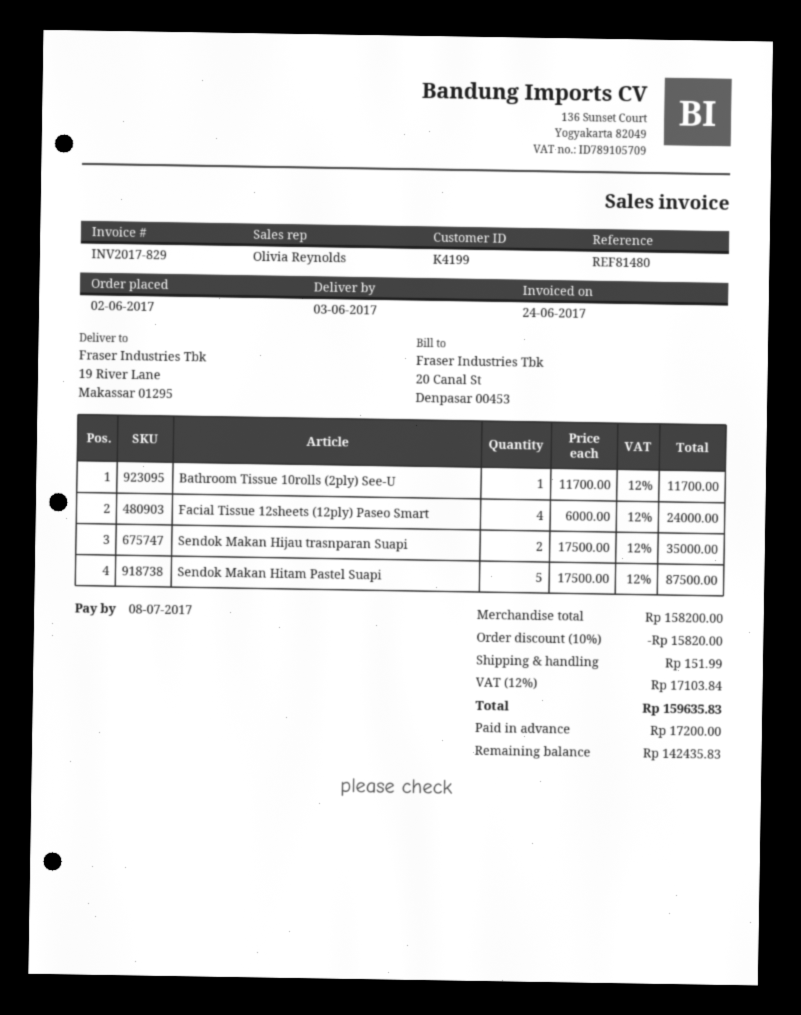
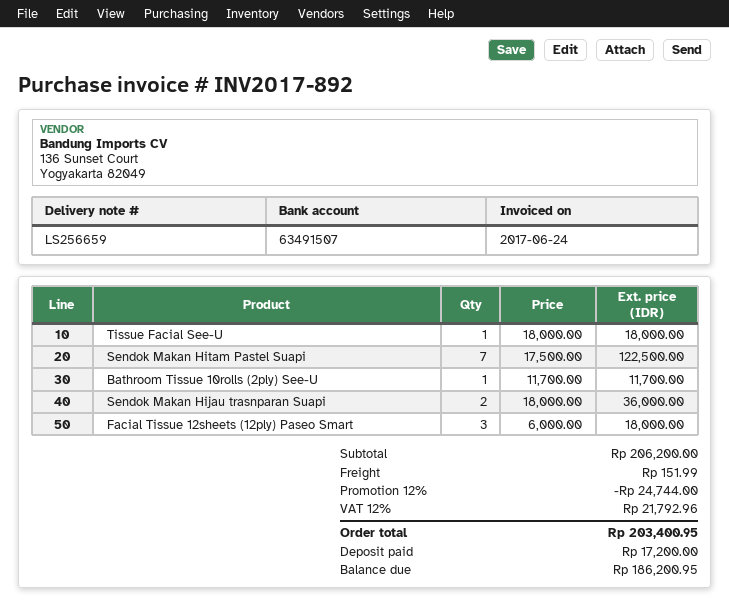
invoice number: INV2017-829 -> INV2017-892
Facial Tissue 12sheets (12ply) Paseo Smart: 4 x 6000.00 = 24000.00 -> 3 x 6000.00 = 18000.00
Sendok Makan Hijau trasnparan Suapi: 2 x 17500.00 = 35000.00 -> 2 x 18000.00 = 36000.00
Sendok Makan Hitam Pastel Suapi: 5 x 17500.00 = 87500.00 -> 7 x 17500.00 = 122500.00
Tissue Facial See-U: none -> 1 x 18000.00 = 18000.00
subtotal: 158200.00 -> 206200.00
discount: 10% = 15820.00 -> 12% = 24744.00
tax: 12% = 17103.84 -> 12% = 21792.96
total: 159635.83 -> 203400.95
balance: 142435.83 -> 186200.95

